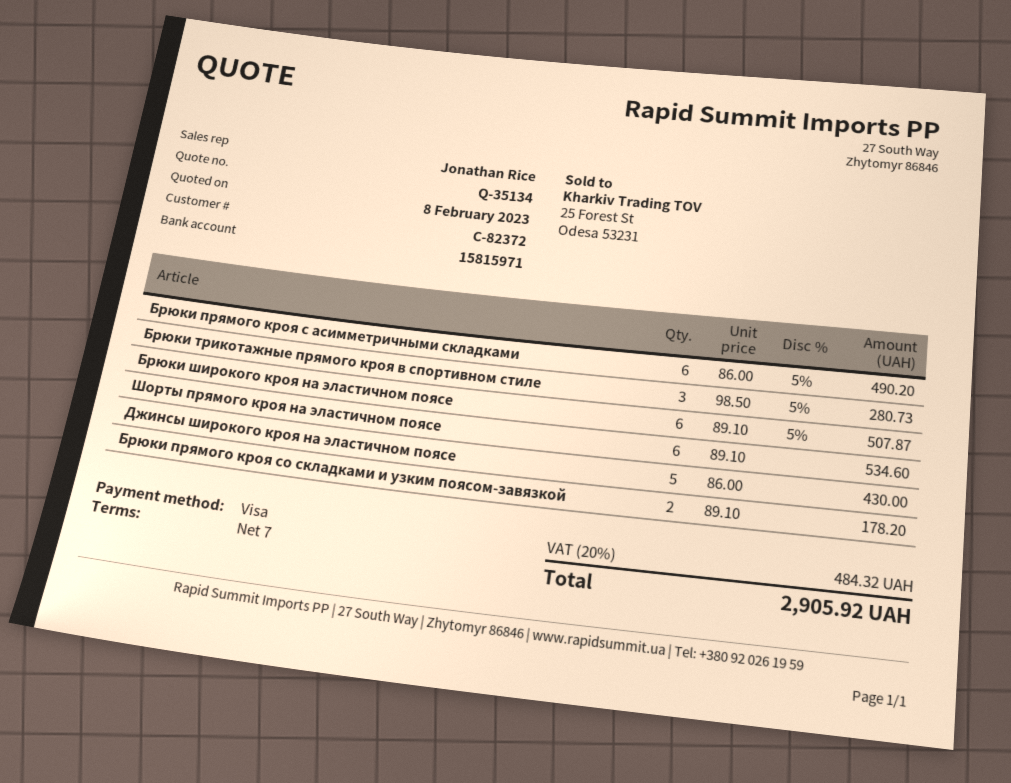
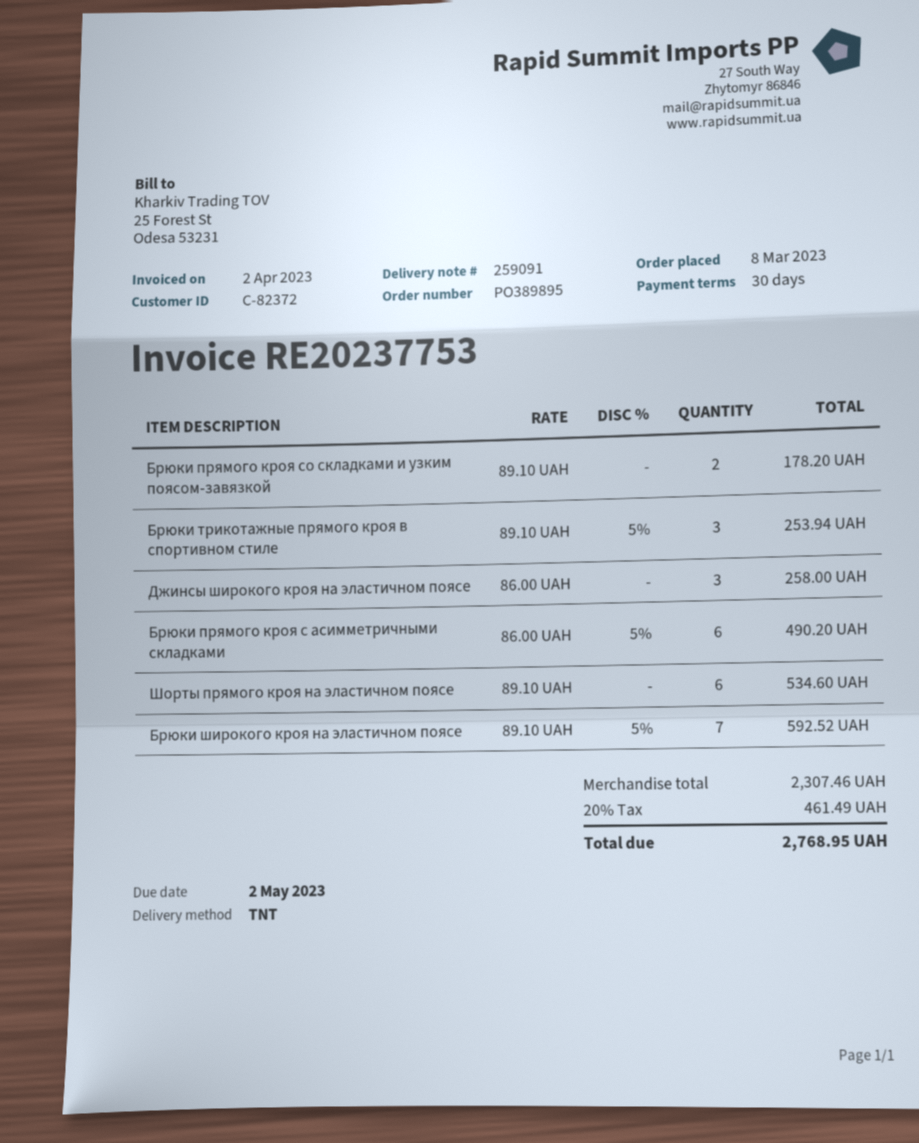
payment terms: 7 days -> 30 days
Брюки трикотажные прямого кроя в спортивном стиле: 3 x 98.50 - 5% = 280.73 -> 3 x 89.10 - 5% = 253.94
Брюки широкого кроя на эластичном поясе: 6 x 89.10 - 5% = 507.87 -> 7 x 89.10 - 5% = 592.52
Джинсы широкого кроя на эластичном поясе: 5 x 86.00 = 430.00 -> 3 x 86.00 = 258.00
tax: 20% = 484.32 -> 20% = 461.49
total: 2905.92 -> 2768.95

